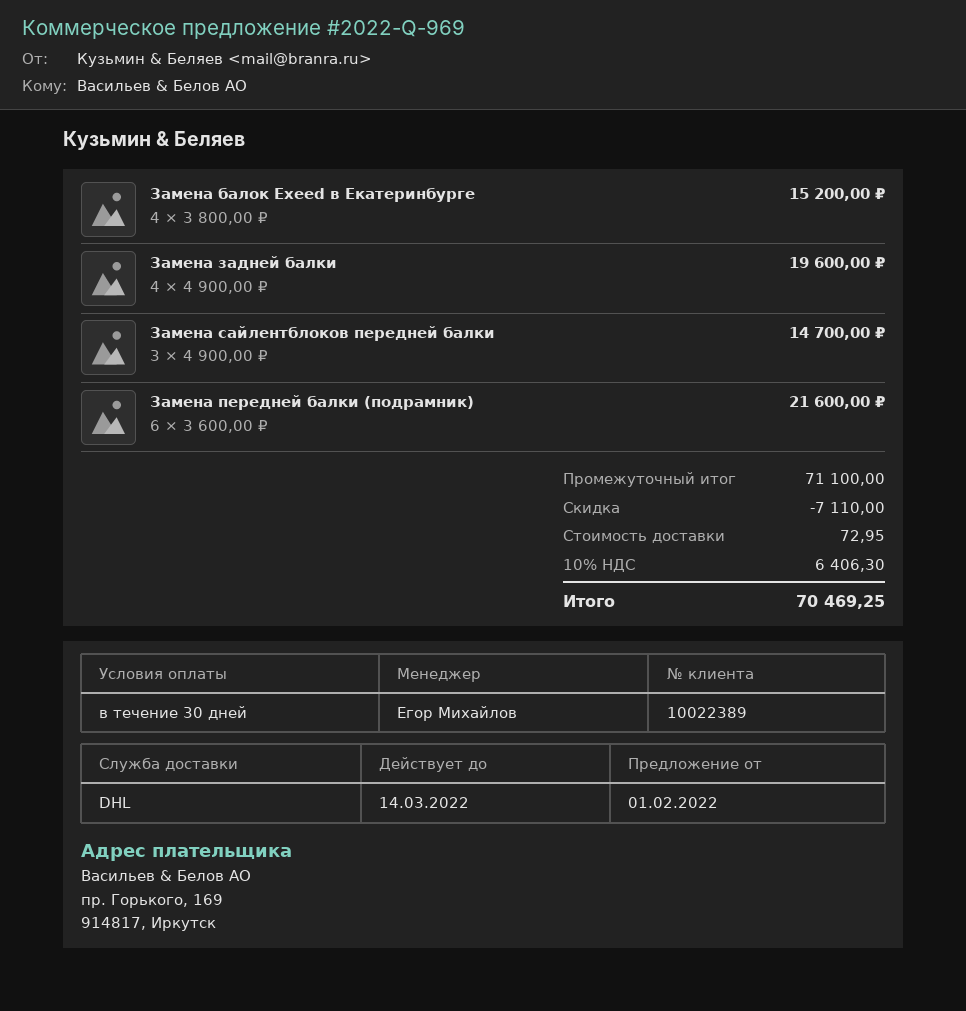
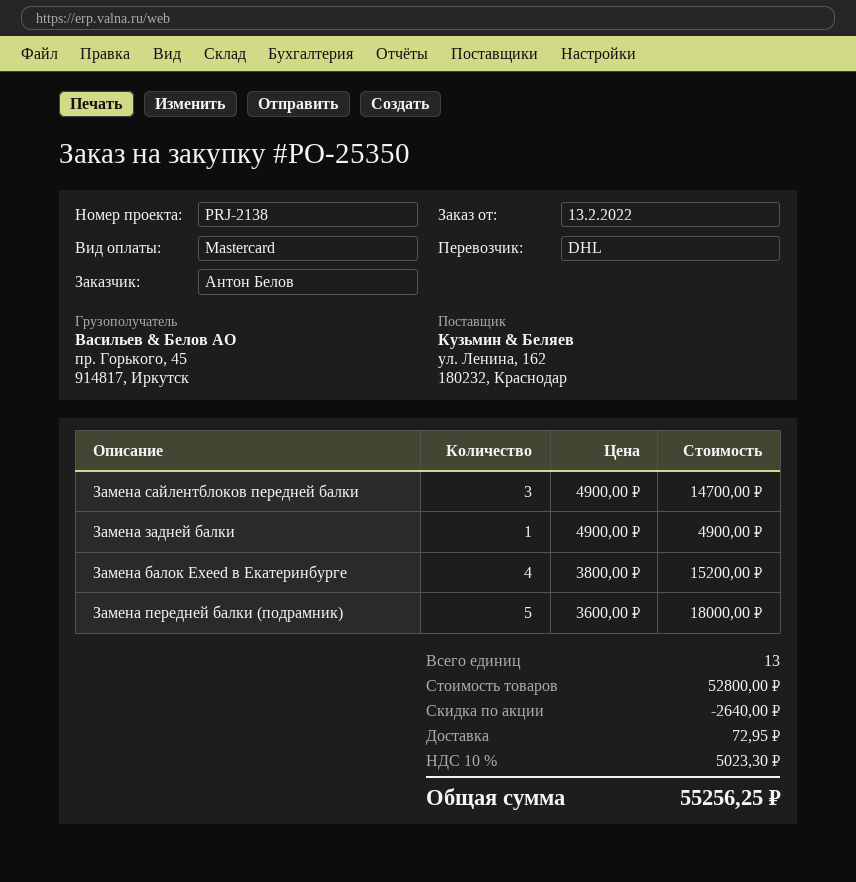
Замена задней балки: 4 x 4900.00 = 19600.00 -> 1 x 4900.00 = 4900.00
Замена передней балки (подрамник): 6 x 3600.00 = 21600.00 -> 5 x 3600.00 = 18000.00
subtotal: 71100.00 -> 52800.00
discount: 7110.00 -> 2640.00
tax: 10% = 6406.30 -> 10% = 5023.30
total: 70469.25 -> 55256.25

